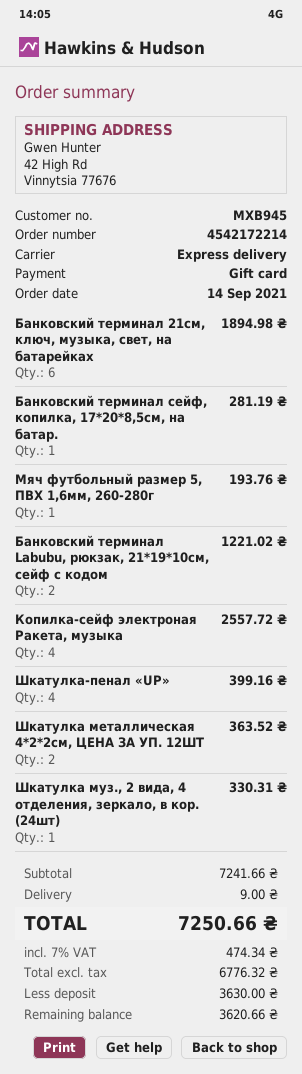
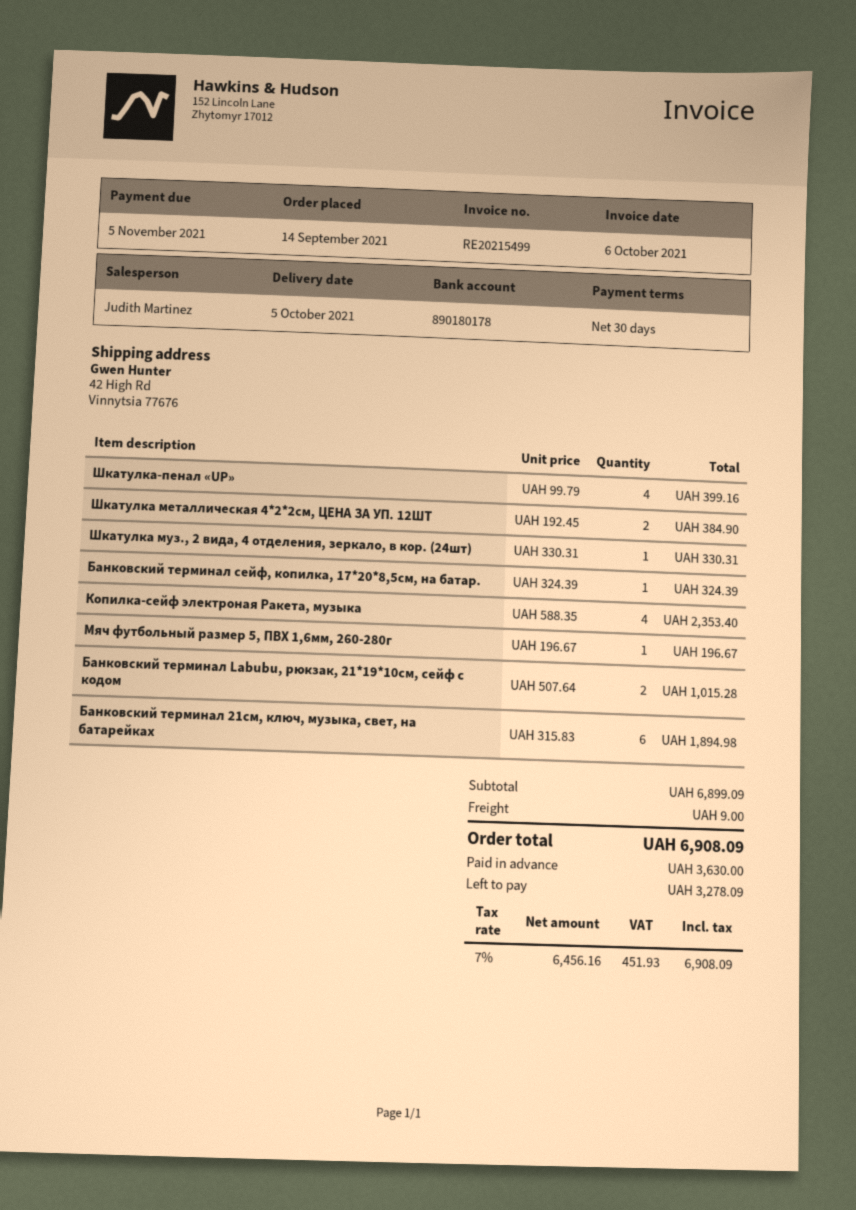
Банковский терминал сейф, копилка, 17*20*8,5см, на батар.: 1 for 281.19 -> 1 for 324.39
Мяч футбольный размер 5, ПВХ 1,6мм, 260-280г: 1 for 193.76 -> 1 for 196.67
Банковский терминал Labubu, рюкзак, 21*19*10см, сейф с кодом: 2 for 1221.02 -> 2 for 1015.28
Копилка-сейф электроная Ракета, музыка: 4 for 2557.72 -> 4 for 2353.40
Шкатулка металлическая 4*2*2см, ЦЕНА ЗА УП. 12ШТ: 2 for 363.52 -> 2 for 384.90
subtotal: 7241.66 -> 6899.09
net: 6776.32 -> 6456.16
tax: 7% = 474.34 -> 7% = 451.93
total: 7250.66 -> 6908.09
balance: 3620.66 -> 3278.09

